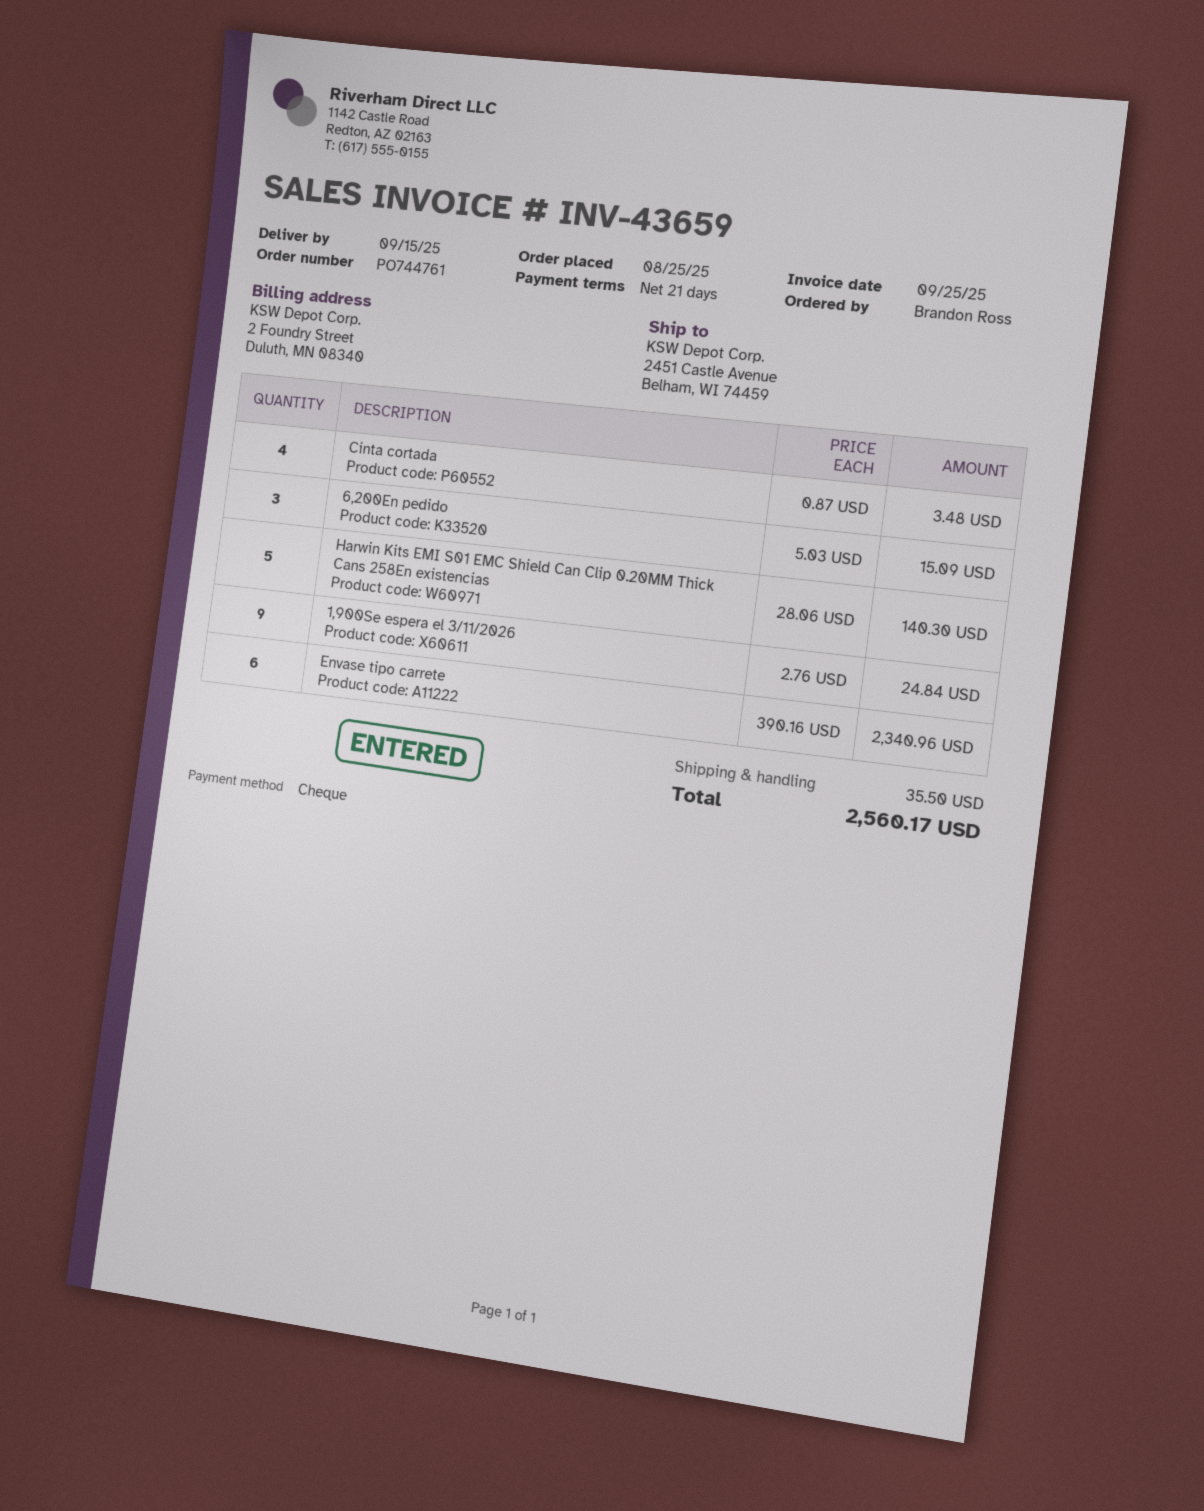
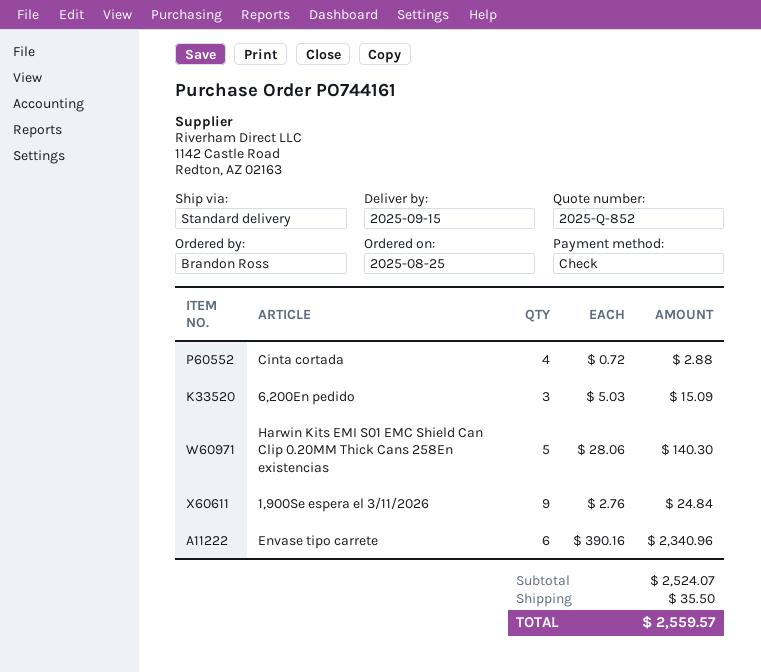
order number: PO744761 -> PO744161
Cinta cortada: 4 x 0.87 = 3.48 -> 4 x 0.72 = 2.88
total: 2560.17 -> 2559.57

